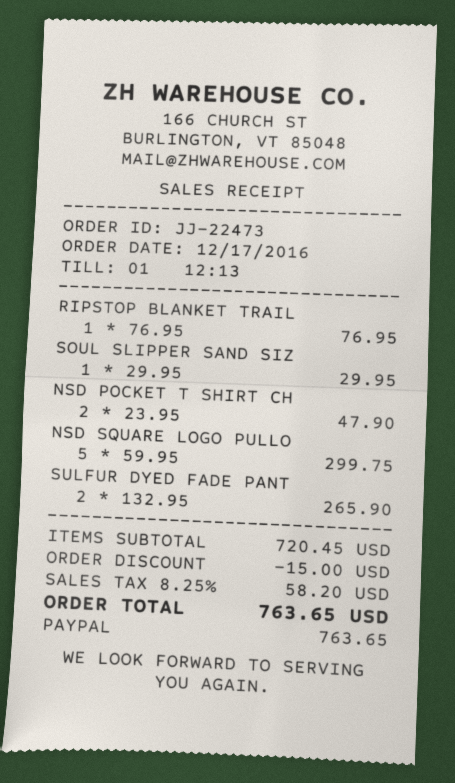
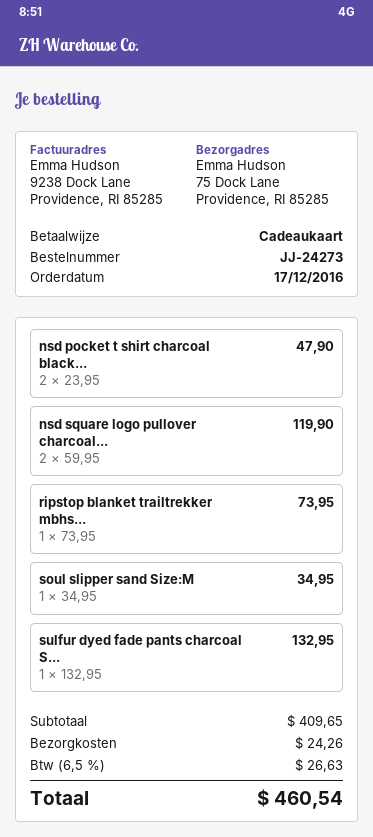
order number: JJ-22473 -> JJ-24273
payment method: PayPal -> gift card
RIPSTOP BLANKET TRAIL: 1 x 76.95 = 76.95 -> 1 x 73.95 = 73.95
SOUL SLIPPER SAND SIZ: 1 x 29.95 = 29.95 -> 1 x 34.95 = 34.95
NSD SQUARE LOGO PULLO: 5 x 59.95 = 299.75 -> 2 x 59.95 = 119.90
SULFUR DYED FADE PANT: 2 x 132.95 = 265.90 -> 1 x 132.95 = 132.95
subtotal: 720.45 -> 409.65
discount: 15.00 -> none
shipping: none -> 24.26
tax: 8.25% = 58.20 -> 6.5% = 26.63
total: 763.65 -> 460.54

